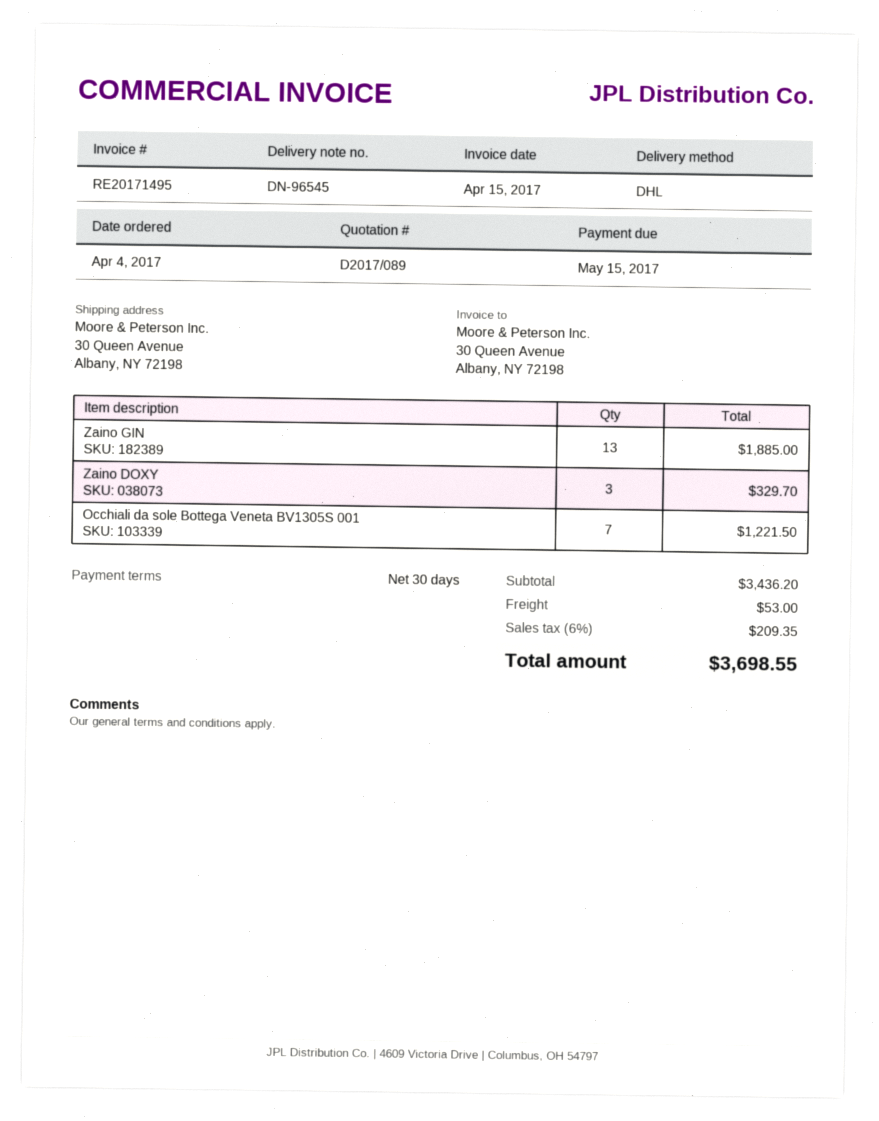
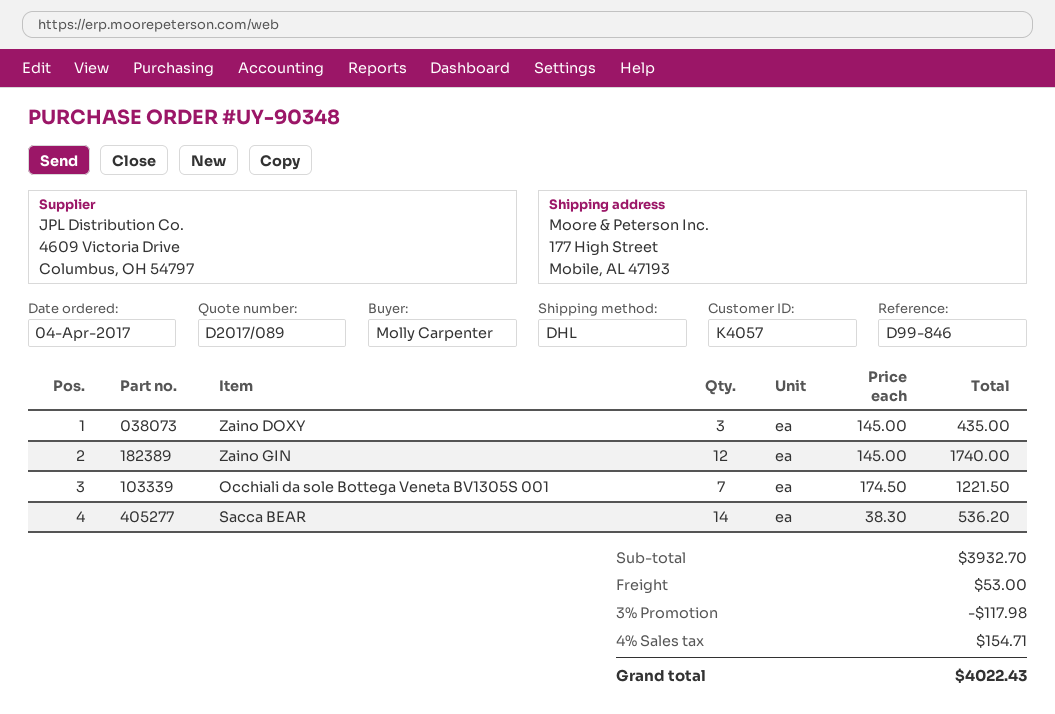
ship to: 30 Queen Avenue, Albany, NY 72198 -> 177 High Street, Mobile, AL 47193
Zaino GIN: 13 for 1885.00 -> 12 for 1740.00
Zaino DOXY: 3 for 329.70 -> 3 for 435.00
Sacca BEAR: none -> 14 for 536.20
subtotal: 3436.20 -> 3932.70
discount: none -> 3% = 117.98
tax: 6% = 209.35 -> 4% = 154.71
total: 3698.55 -> 4022.43

